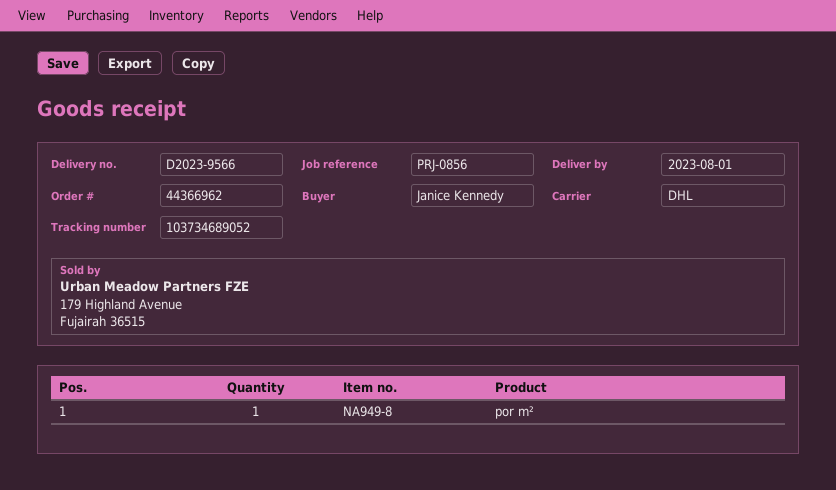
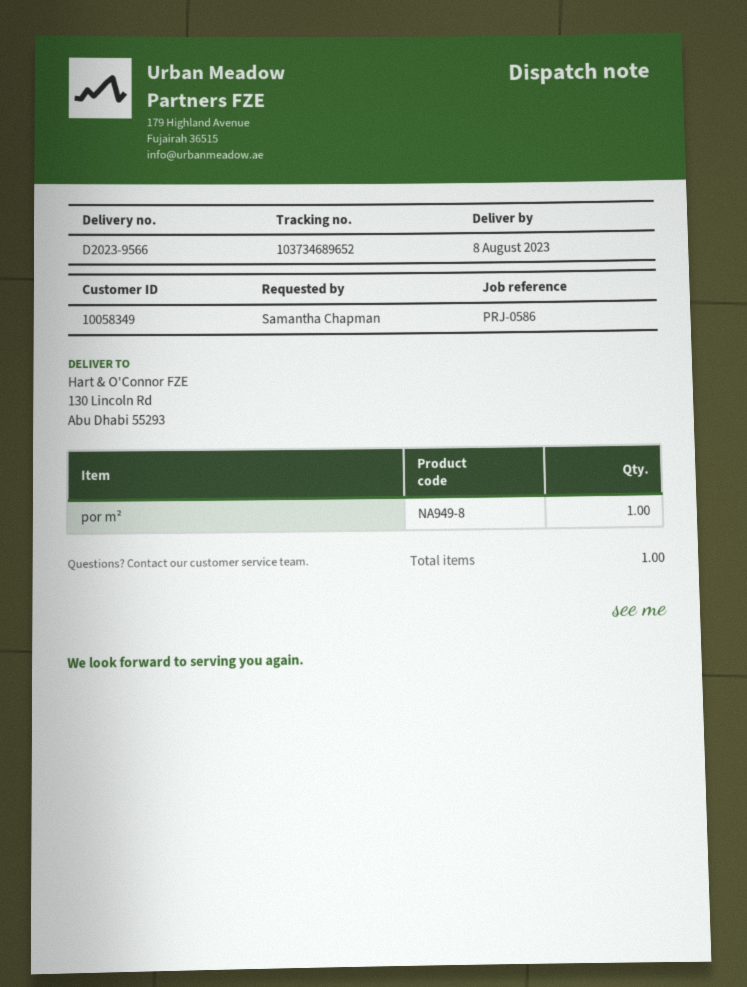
delivery date: 2023-08-01 -> 2023-08-08
reference: PRJ-0856 -> PRJ-0586
ordered by: Janice Kennedy -> Samantha Chapman
tracking number: 103734689052 -> 103734689652

